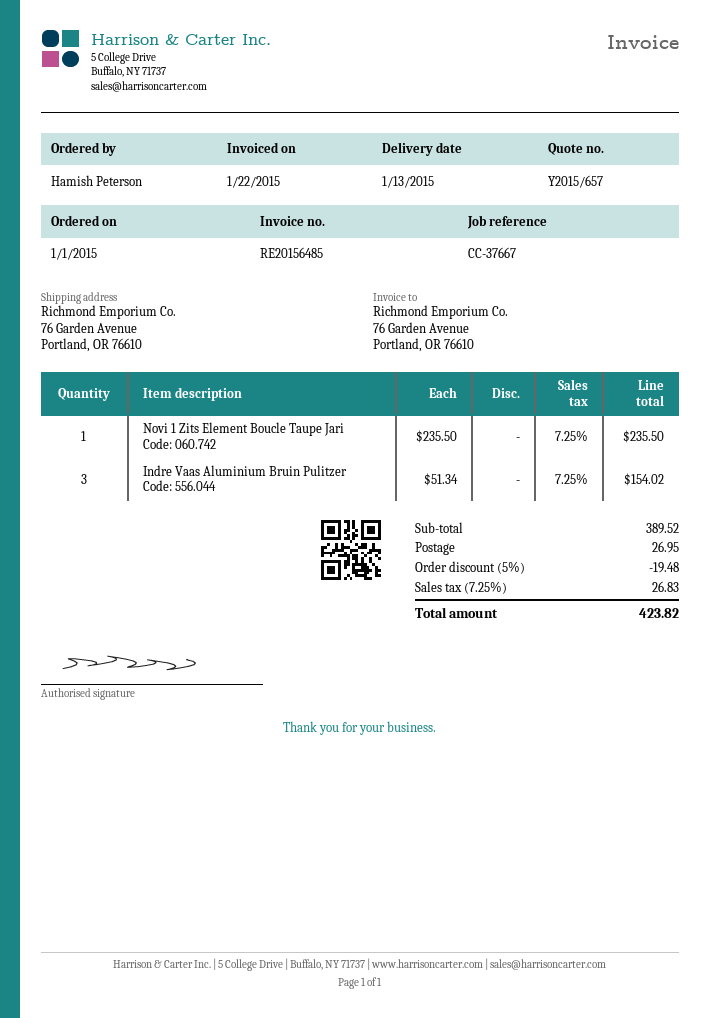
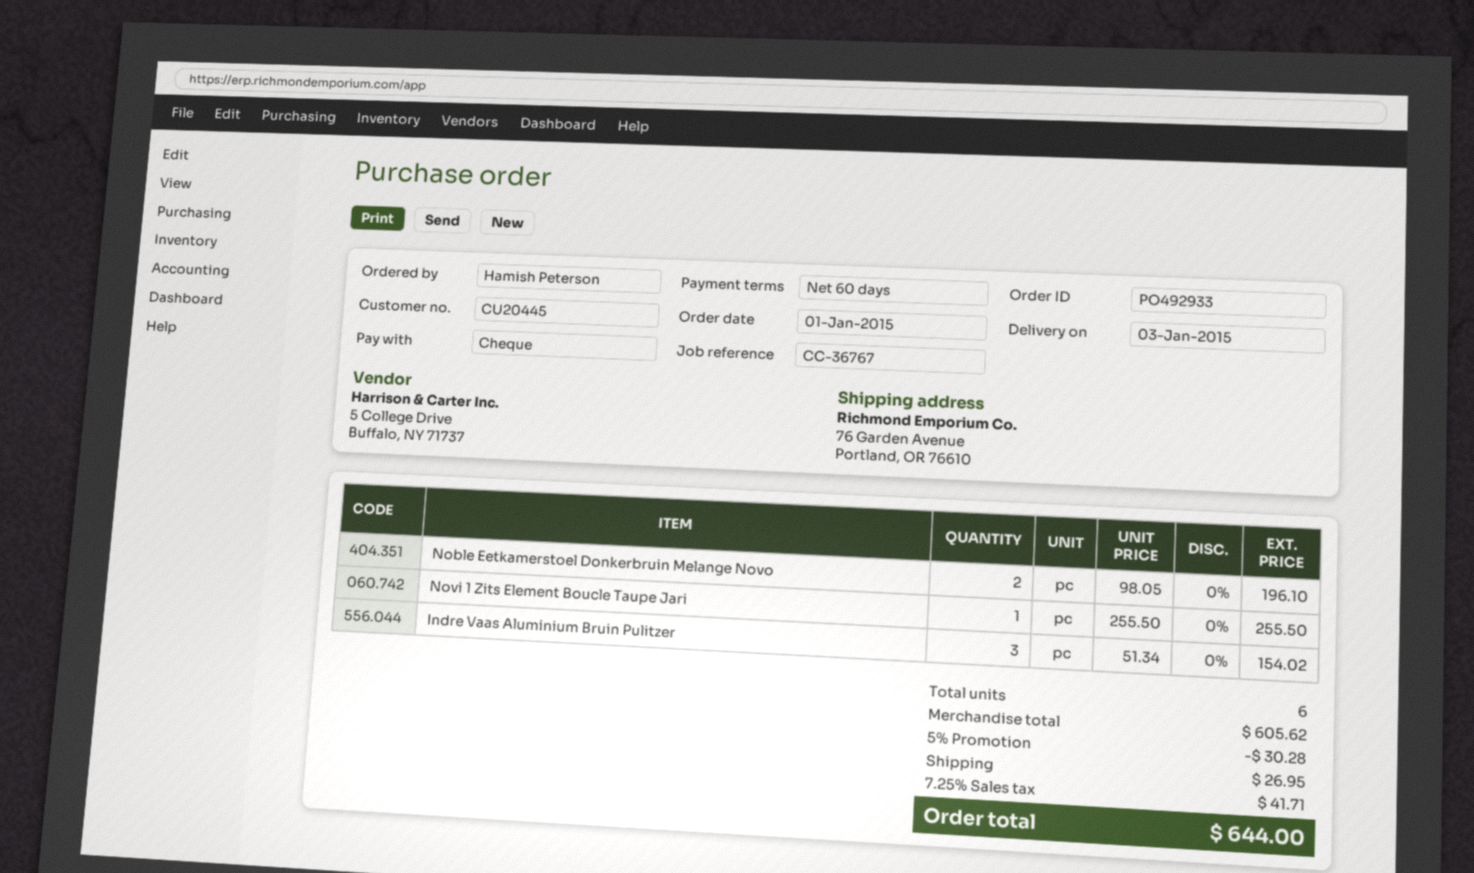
delivery date: 2015-01-13 -> 2015-01-03
reference: CC-37667 -> CC-36767
Novi 1 Zits Element Boucle Taupe Jari: 1 x 235.50 = 235.50 -> 1 x 255.50 = 255.50
Noble Eetkamerstoel Donkerbruin Melange Novo: none -> 2 x 98.05 = 196.10
subtotal: 389.52 -> 605.62
discount: 5% = 19.48 -> 5% = 30.28
tax: 7.25% = 26.83 -> 7.25% = 41.71
total: 423.82 -> 644.00

